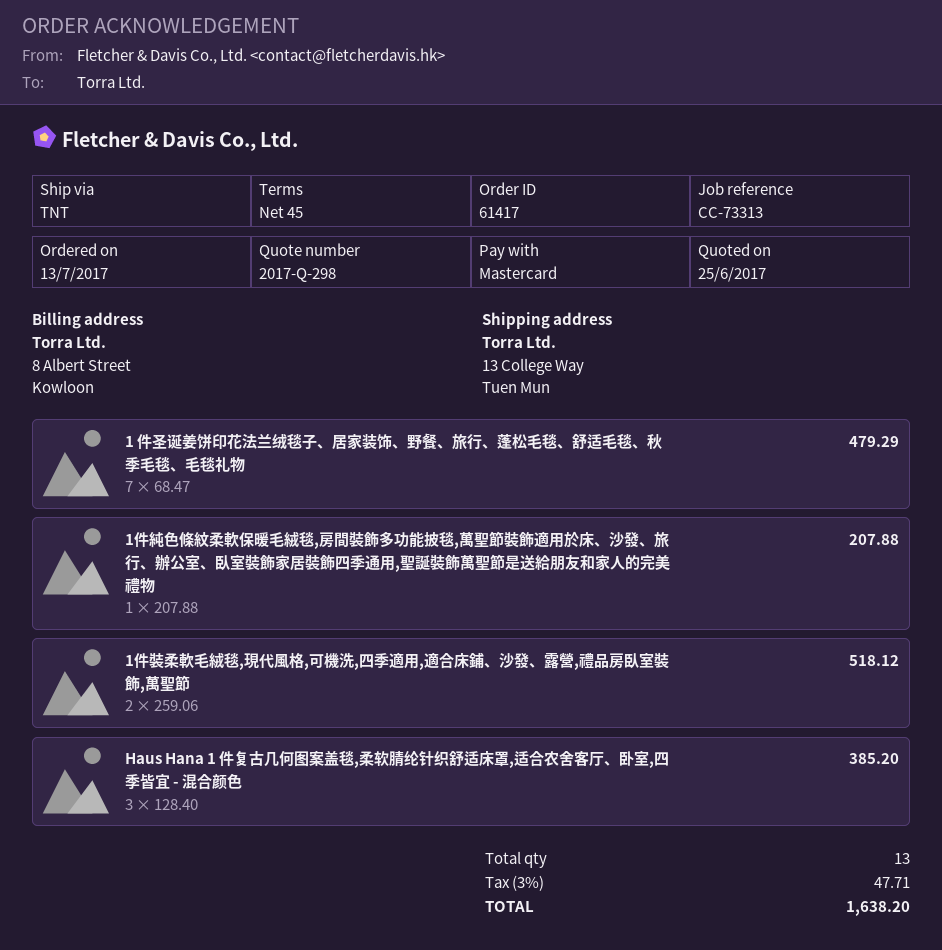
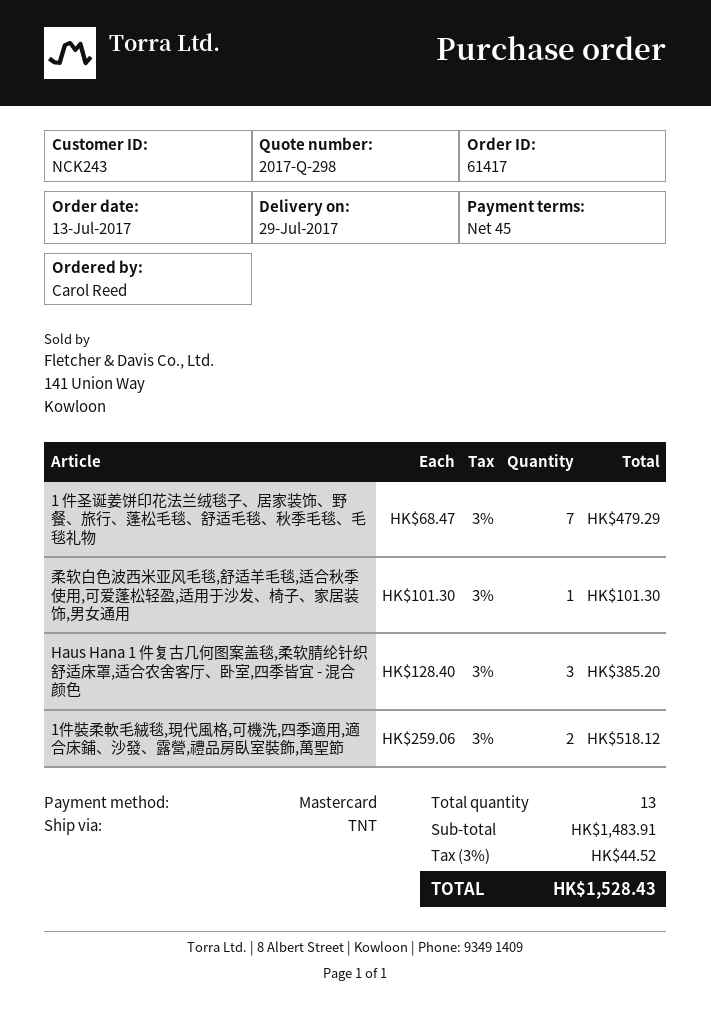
1件純色條紋柔軟保暖毛絨毯,房間裝飾多功能披毯,萬聖節裝飾適用於床、沙發、旅行、辦公室、臥室裝飾家居裝飾四季通用,聖誕裝飾萬聖節是送給朋友和家人的完美禮物: 1 x 207.88 = 207.88 -> none
柔软白色波西米亚风毛毯,舒适羊毛毯,适合秋季使用,可爱蓬松轻盈,适用于沙发、椅子、家居装饰,男女通用: none -> 1 x 101.30 = 101.30
tax: 3% = 47.71 -> 3% = 44.52
total: 1638.20 -> 1528.43

